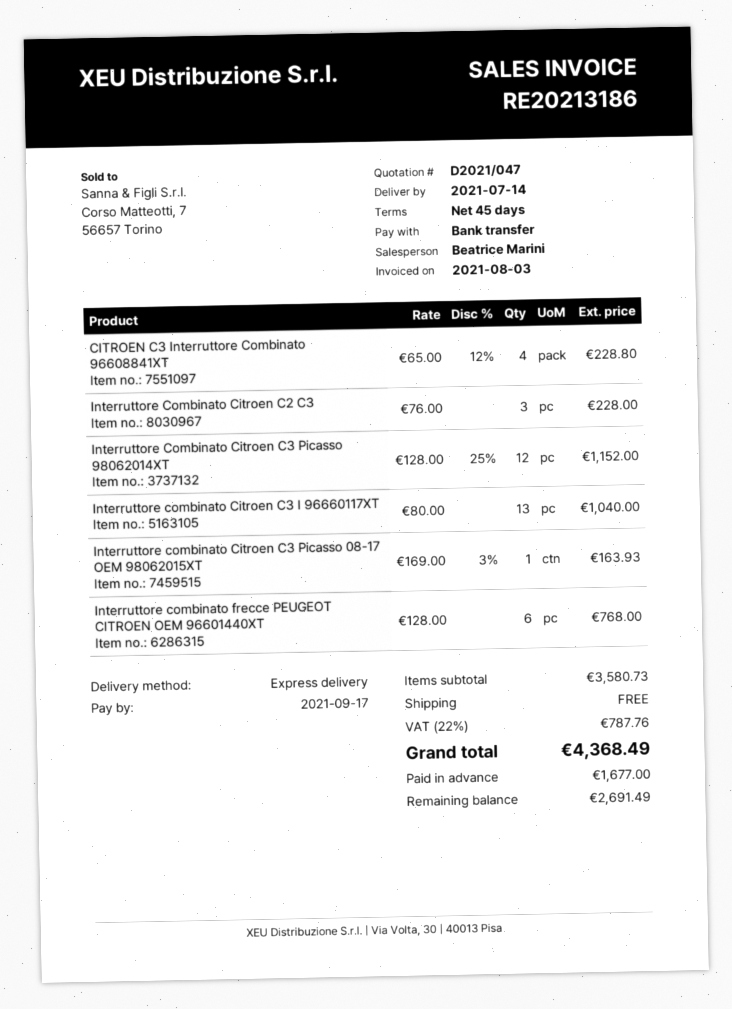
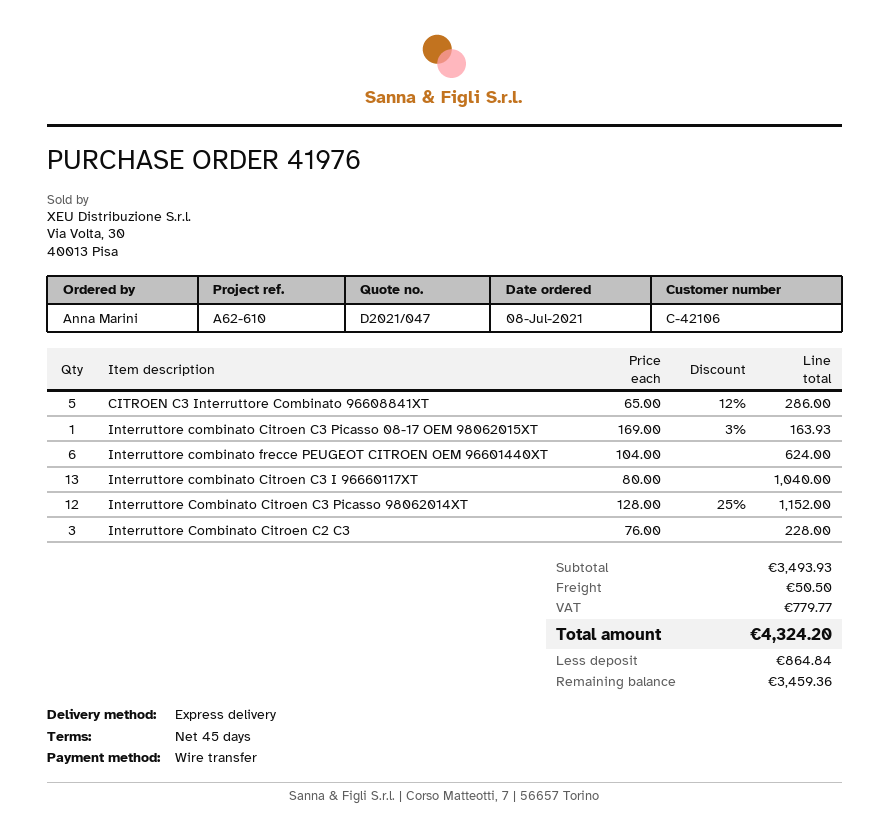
CITROEN C3 Interruttore Combinato 96608841XT: 4 x 65.00 - 12% = 228.80 -> 5 x 65.00 - 12% = 286.00
Interruttore combinato frecce PEUGEOT CITROEN OEM 96601440XT: 6 x 128.00 = 768.00 -> 6 x 104.00 = 624.00
subtotal: 3580.73 -> 3493.93
shipping: 0.00 -> 50.50
tax: 787.76 -> 779.77
total: 4368.49 -> 4324.20
deposit: 1677.00 -> 864.84
balance: 2691.49 -> 3459.36

